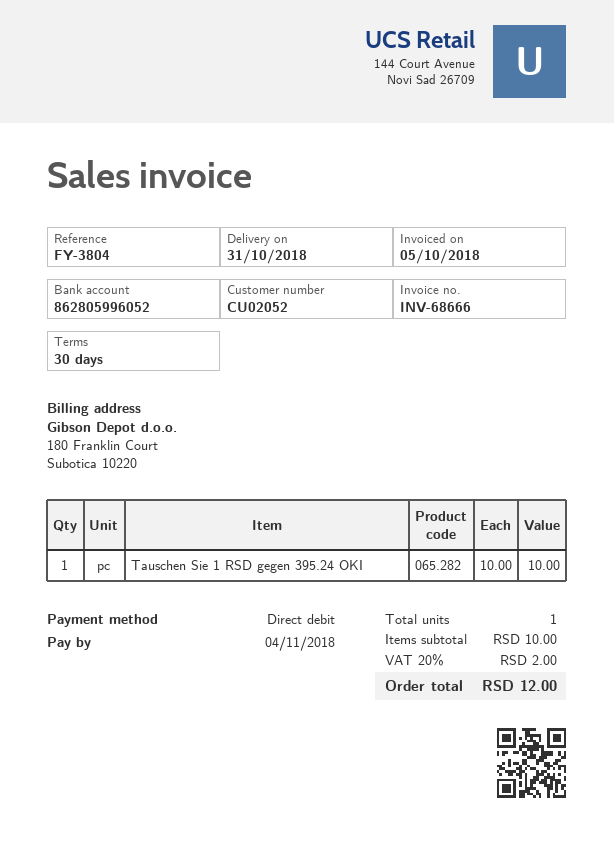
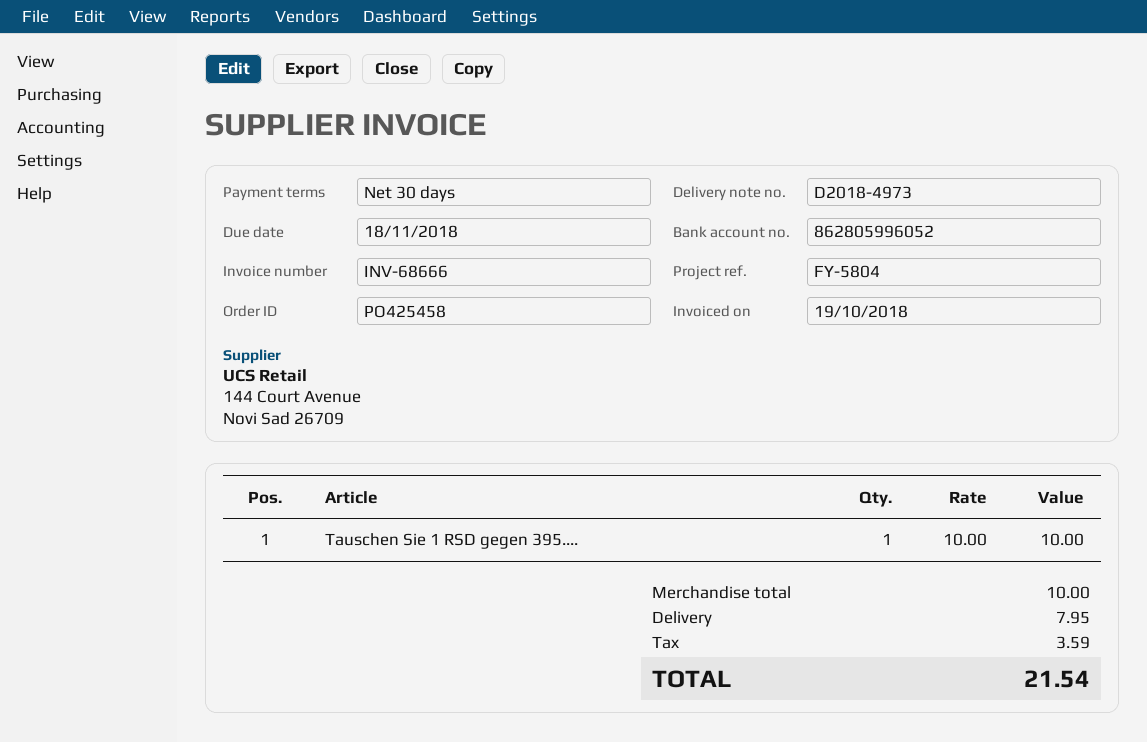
invoice date: 2018-10-05 -> 2018-10-19
due date: 2018-11-04 -> 2018-11-18
reference: FY-3804 -> FY-5804
shipping: none -> 7.95
tax: 2.00 -> 3.59
total: 12.00 -> 21.54

